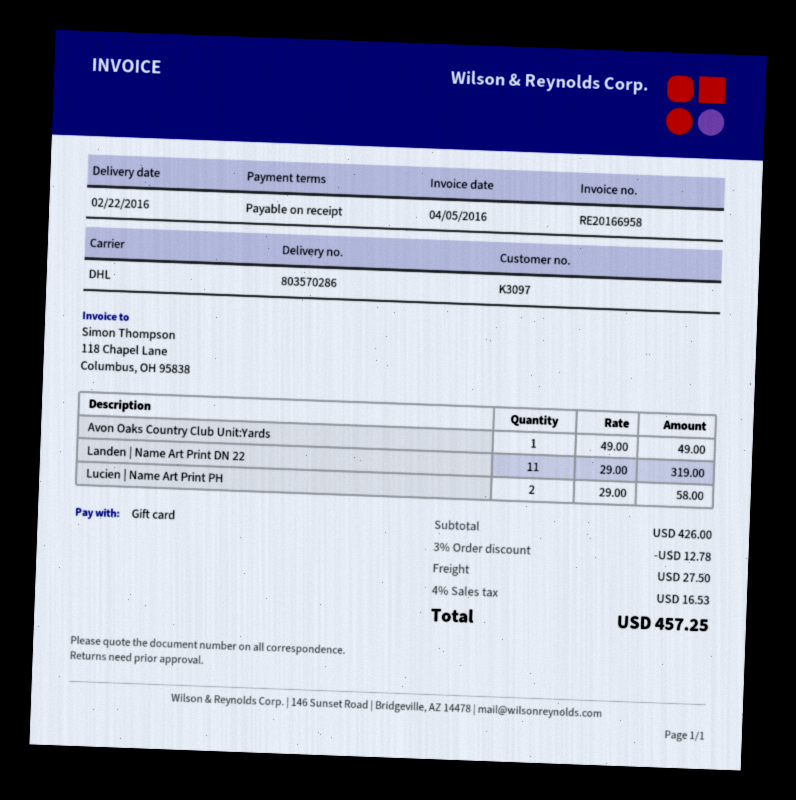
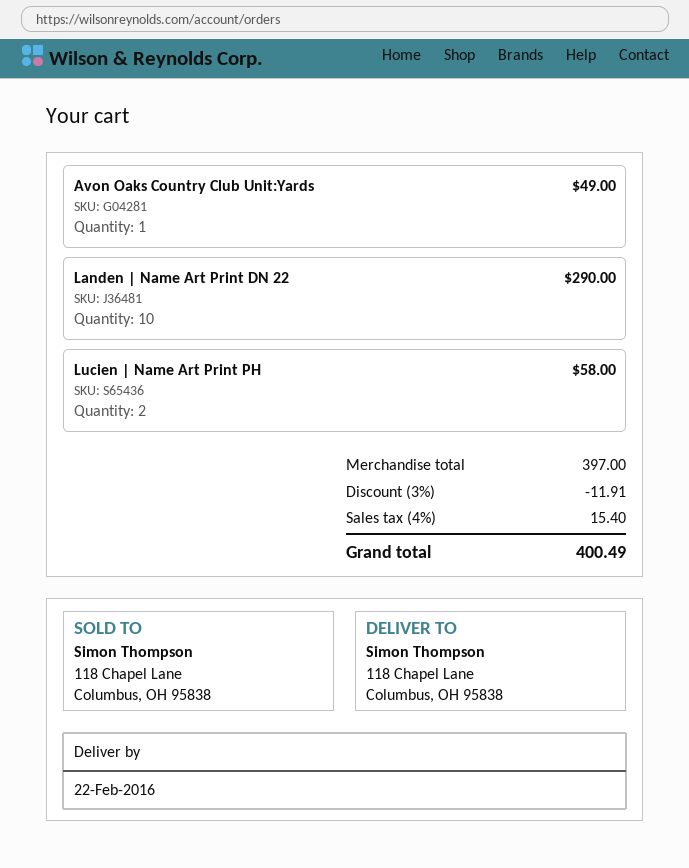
Landen | Name Art Print DN 22: 11 for 319.00 -> 10 for 290.00
subtotal: 426.00 -> 397.00
discount: 3% = 12.78 -> 3% = 11.91
shipping: 27.50 -> none
tax: 4% = 16.53 -> 4% = 15.40
total: 457.25 -> 400.49

